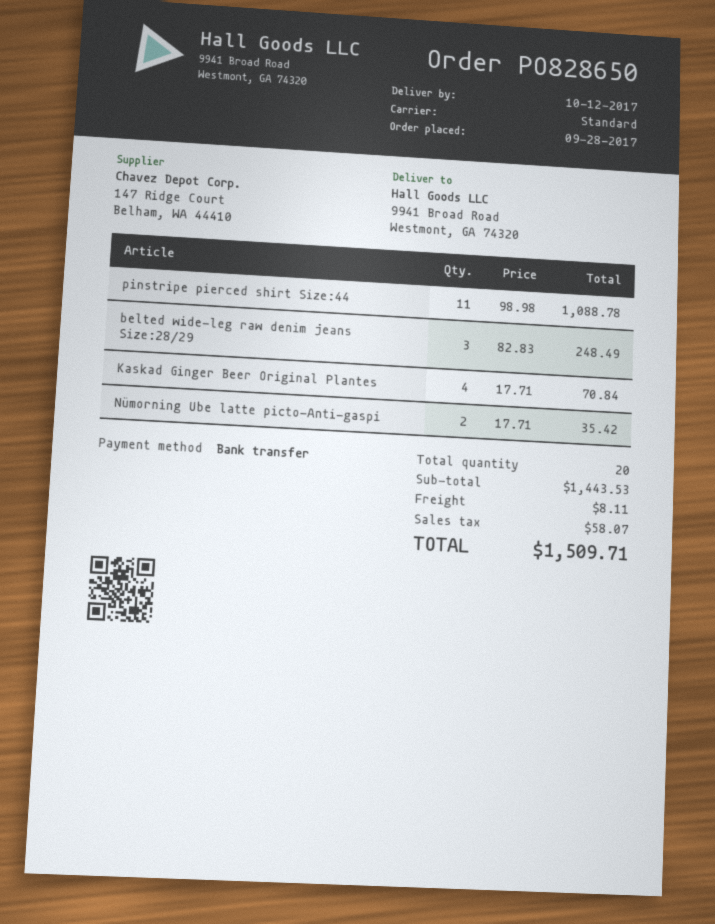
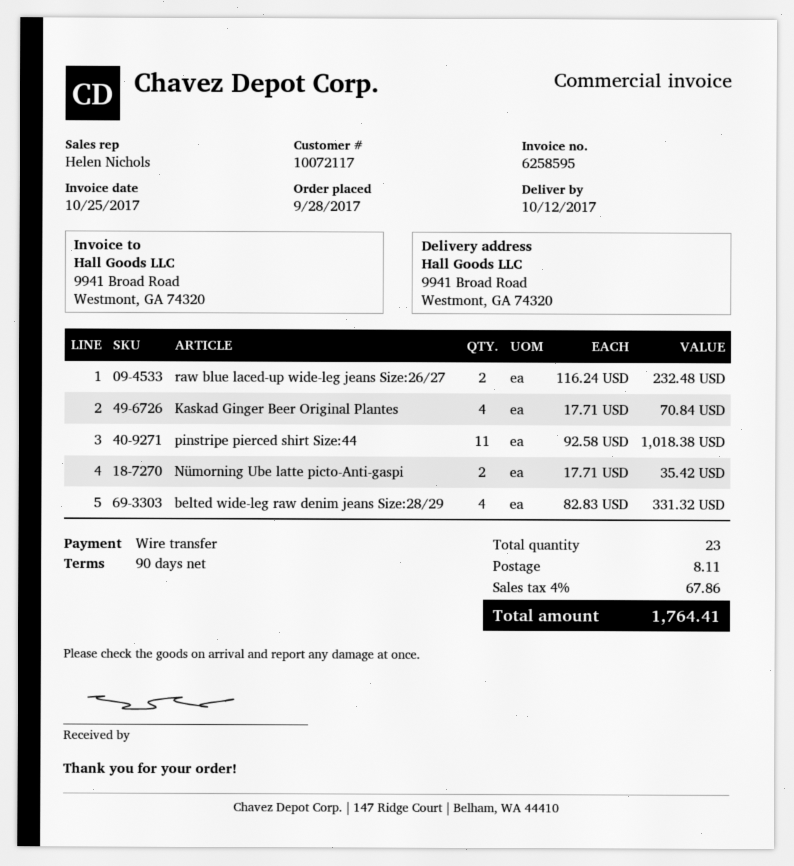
pinstripe pierced shirt Size:44: 11 x 98.98 = 1088.78 -> 11 x 92.58 = 1018.38
belted wide-leg raw denim jeans Size:28/29: 3 x 82.83 = 248.49 -> 4 x 82.83 = 331.32
raw blue laced-up wide-leg jeans Size:26/27: none -> 2 x 116.24 = 232.48
total quantity: 20 -> 23
tax: 58.07 -> 67.86
total: 1509.71 -> 1764.41

